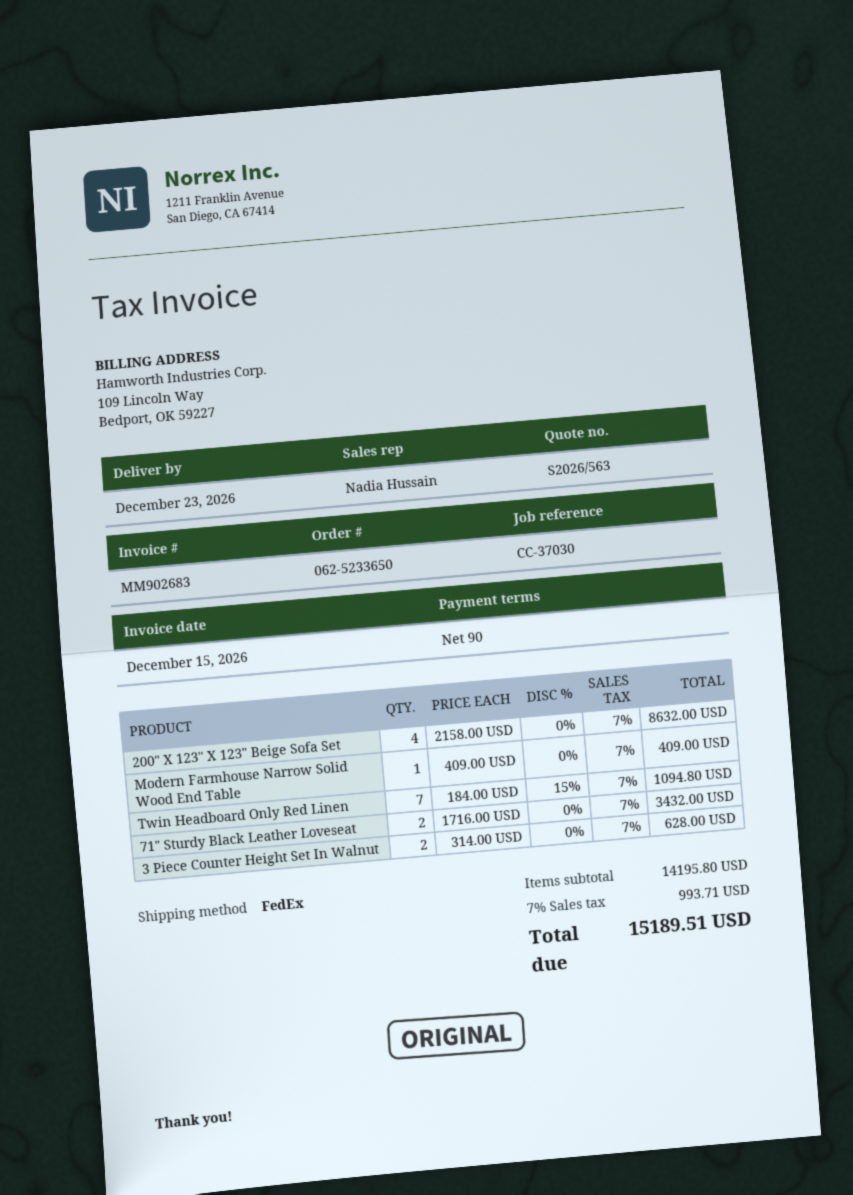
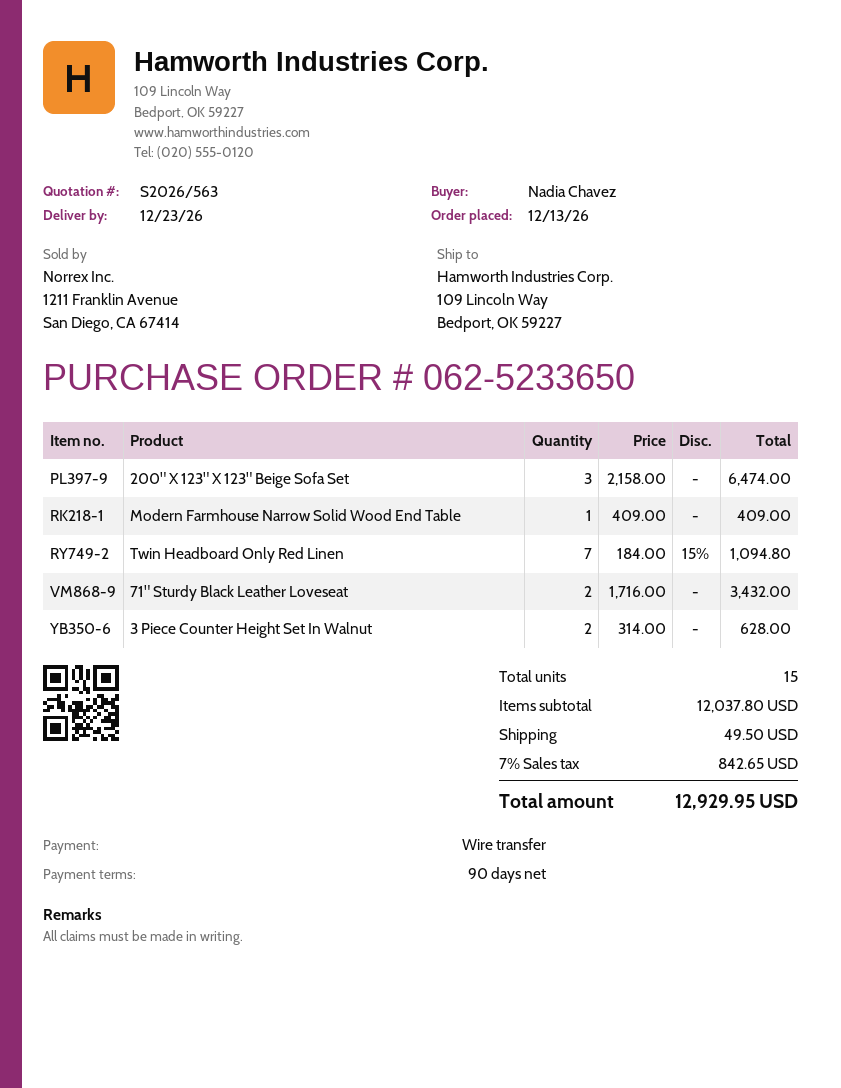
200" X 123" X 123" Beige Sofa Set: 4 x 2158.00 = 8632.00 -> 3 x 2158.00 = 6474.00
subtotal: 14195.80 -> 12037.80
shipping: none -> 49.50
tax: 7% = 993.71 -> 7% = 842.65
total: 15189.51 -> 12929.95

